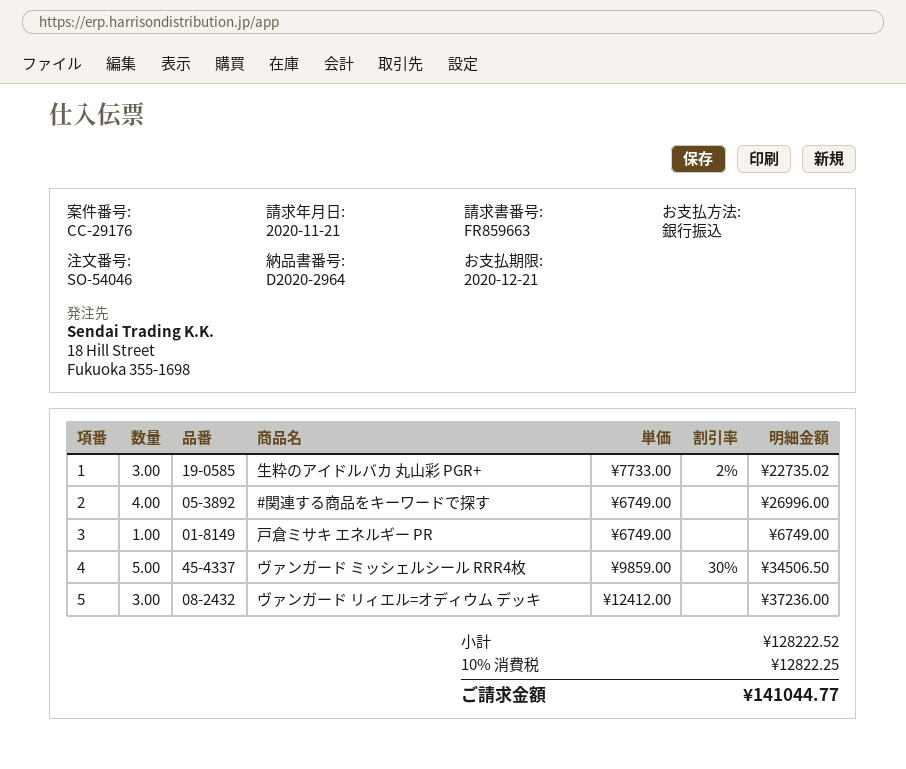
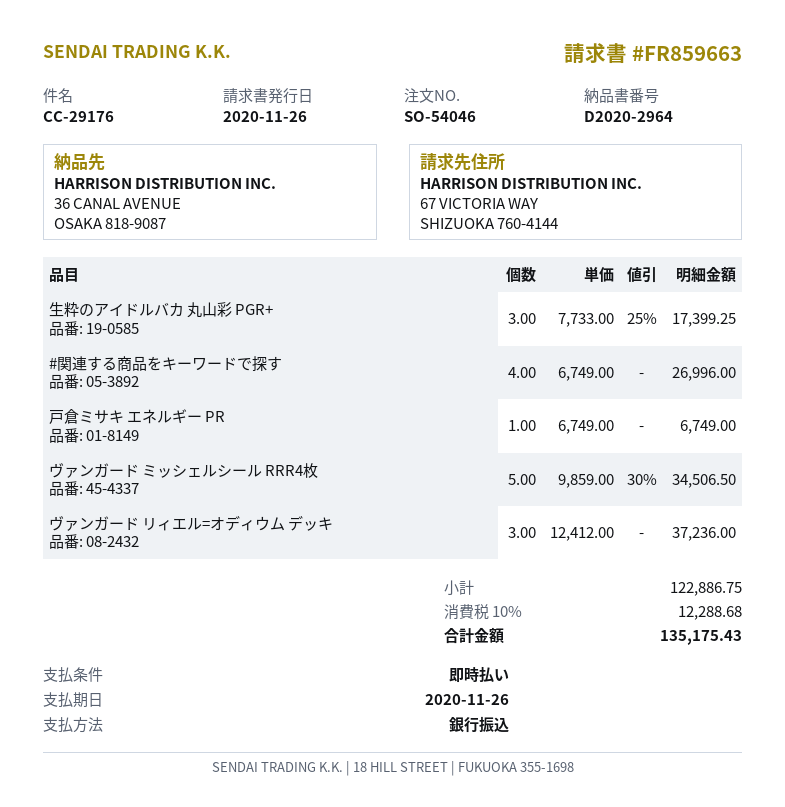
invoice date: 2020-11-21 -> 2020-11-26
due date: 2020-12-21 -> 2020-11-26
生粋のアイドルバカ 丸山彩 PGR+: 3 x 7733.00 - 2% = 22735.02 -> 3 x 7733.00 - 25% = 17399.25
subtotal: 128222.52 -> 122886.75
tax: 10% = 12822.25 -> 10% = 12288.68
total: 141044.77 -> 135175.43

